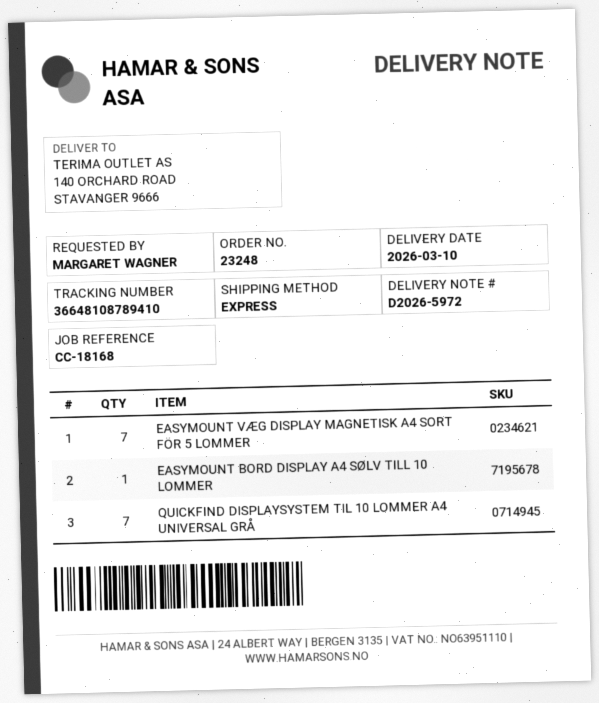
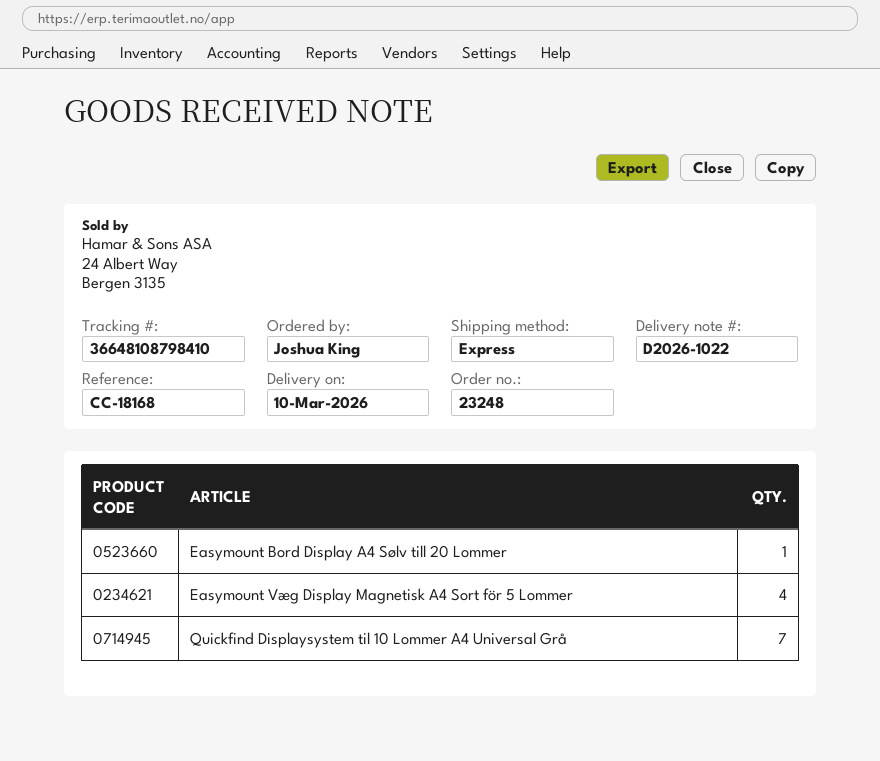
delivery note number: D2026-5972 -> D2026-1022
ordered by: MARGARET WAGNER -> Joshua King
tracking number: 36648108789410 -> 36648108798410
EASYMOUNT VÆG DISPLAY MAGNETISK A4 SORT FÖR 5 LOMMER: 7 -> 4
EASYMOUNT BORD DISPLAY A4 SØLV TILL 10 LOMMER: 1 -> none
Easymount Bord Display A4 Sølv till 20 Lommer: none -> 1

